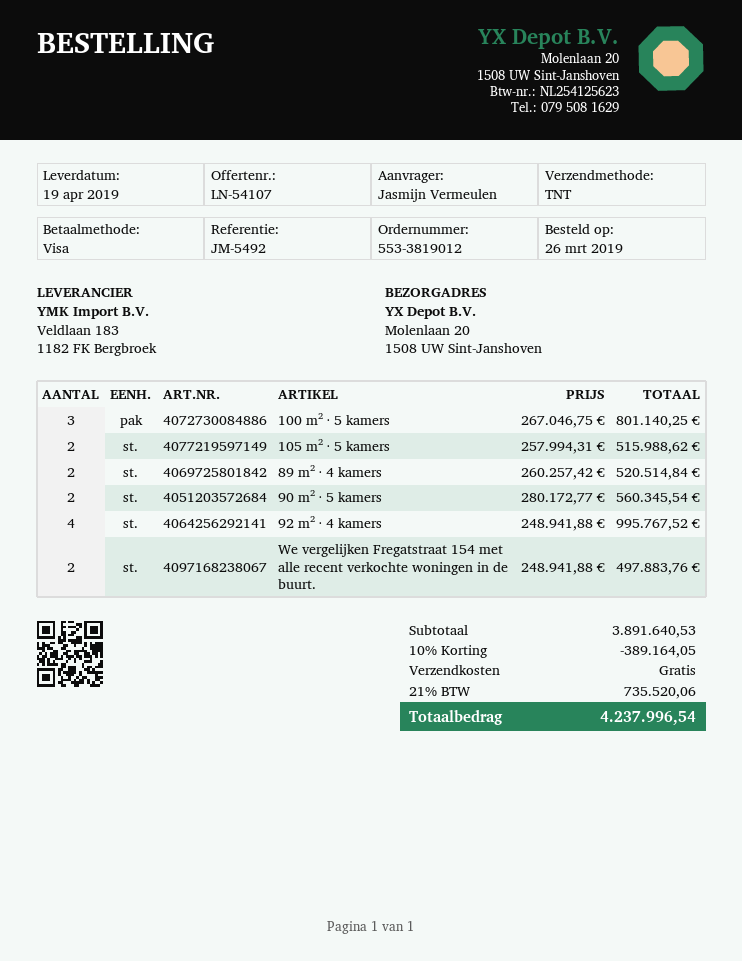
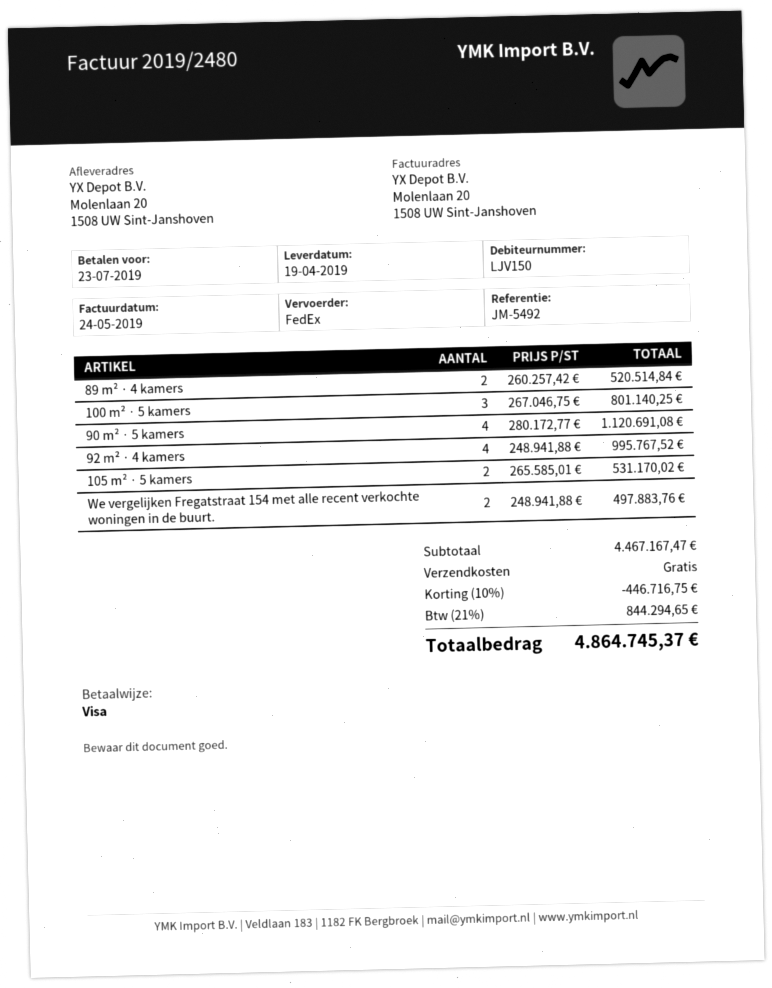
shipping method: TNT -> FedEx
105 m² · 5 kamers: 2 x 257994.31 = 515988.62 -> 2 x 265585.01 = 531170.02
90 m² · 5 kamers: 2 x 280172.77 = 560345.54 -> 4 x 280172.77 = 1120691.08
subtotal: 3891640.53 -> 4467167.47
discount: 10% = 389164.05 -> 10% = 446716.75
tax: 21% = 735520.06 -> 21% = 844294.65
total: 4237996.54 -> 4864745.37

